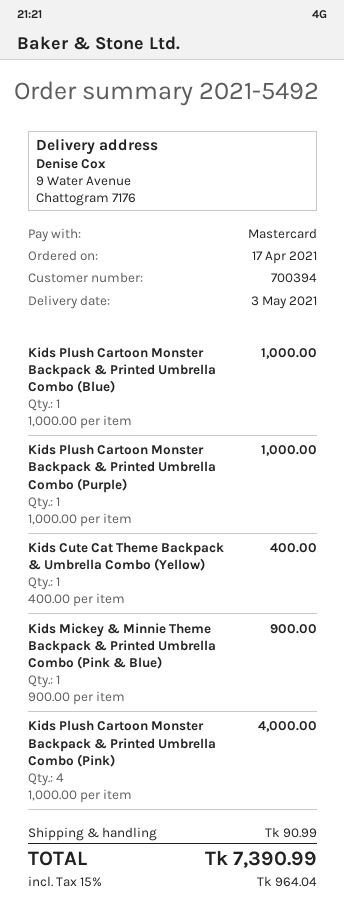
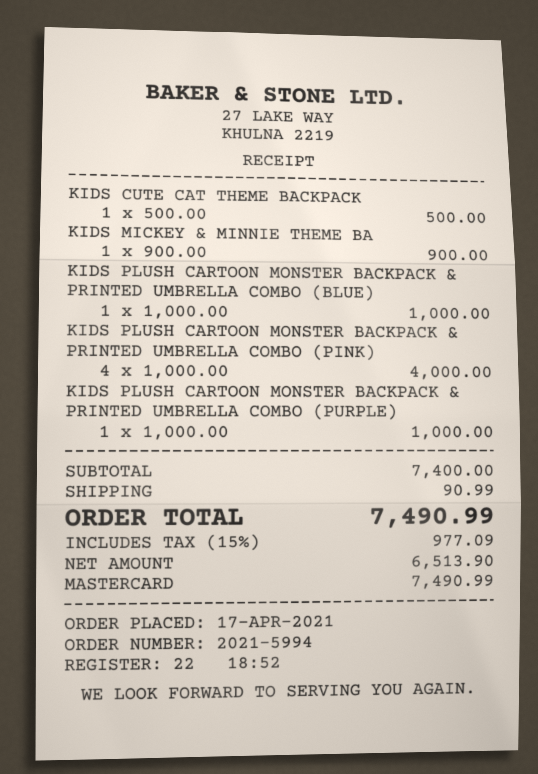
order number: 2021-5492 -> 2021-5994
Kids Cute Cat Theme Backpack & Umbrella Combo (Yellow): 1 x 400.00 = 400.00 -> 1 x 500.00 = 500.00
tax: 15% = 964.04 -> 15% = 977.09
total: 7390.99 -> 7490.99

